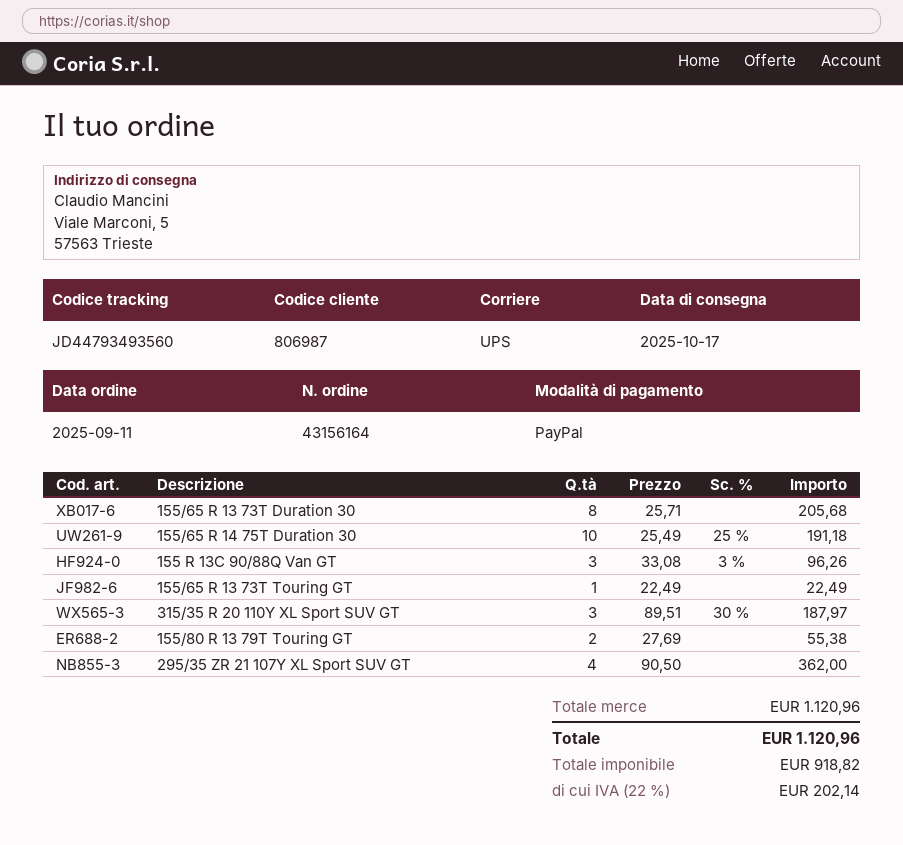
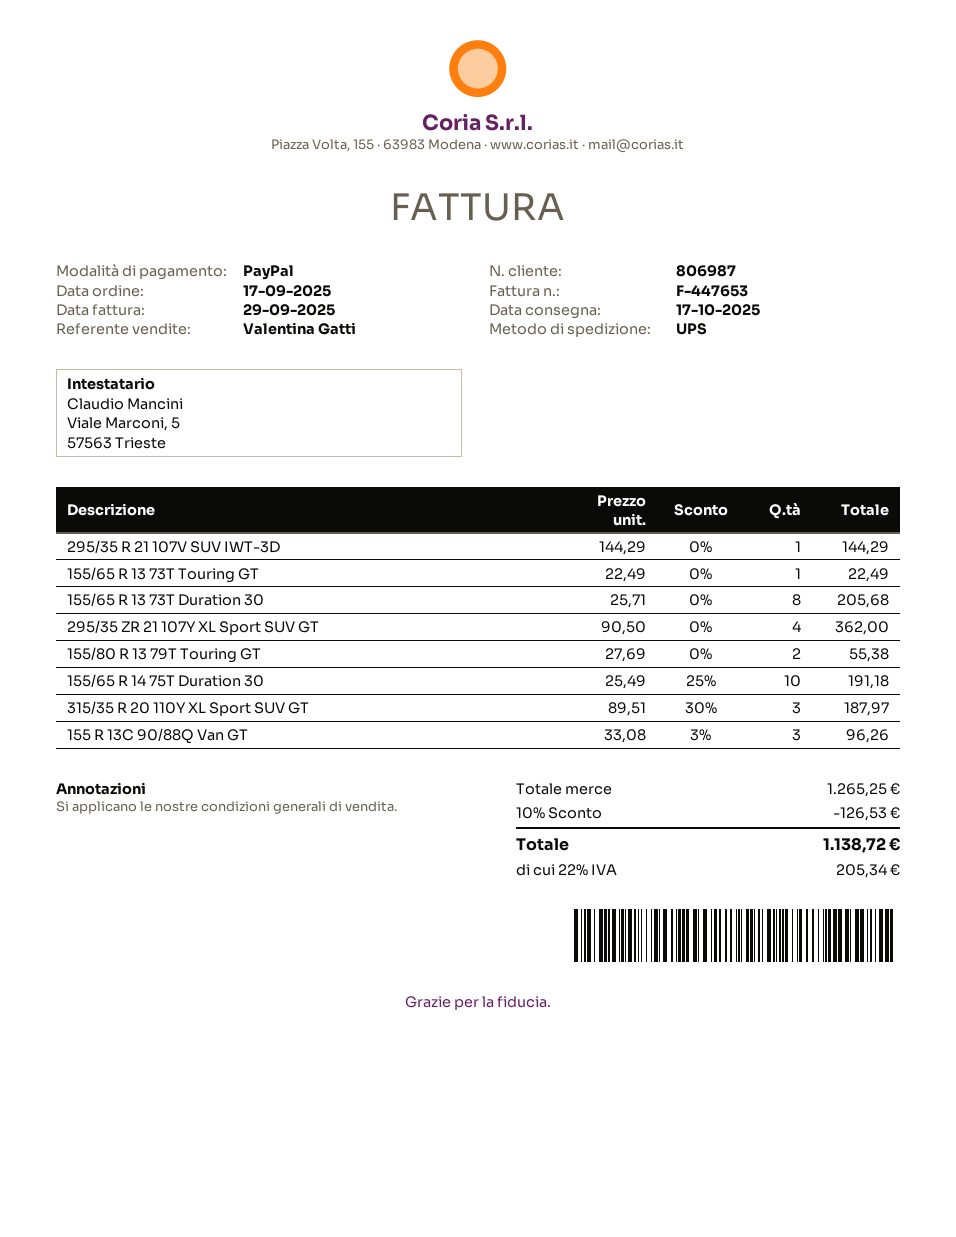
order date: 2025-09-11 -> 2025-09-17
295/35 R 21 107V SUV IWT-3D: none -> 1 x 144.29 = 144.29
subtotal: 1120.96 -> 1265.25
discount: none -> 10% = 126.53
tax: 22% = 202.14 -> 22% = 205.34
total: 1120.96 -> 1138.72

